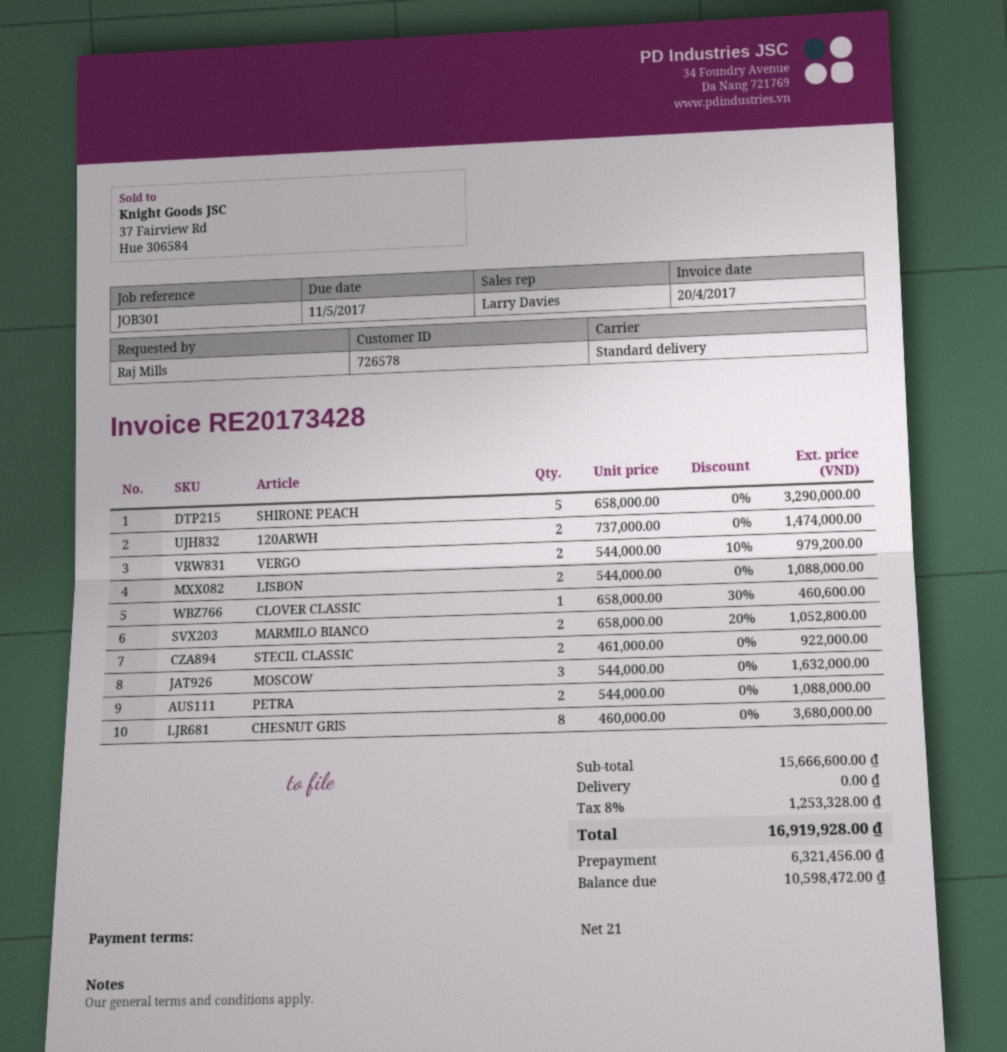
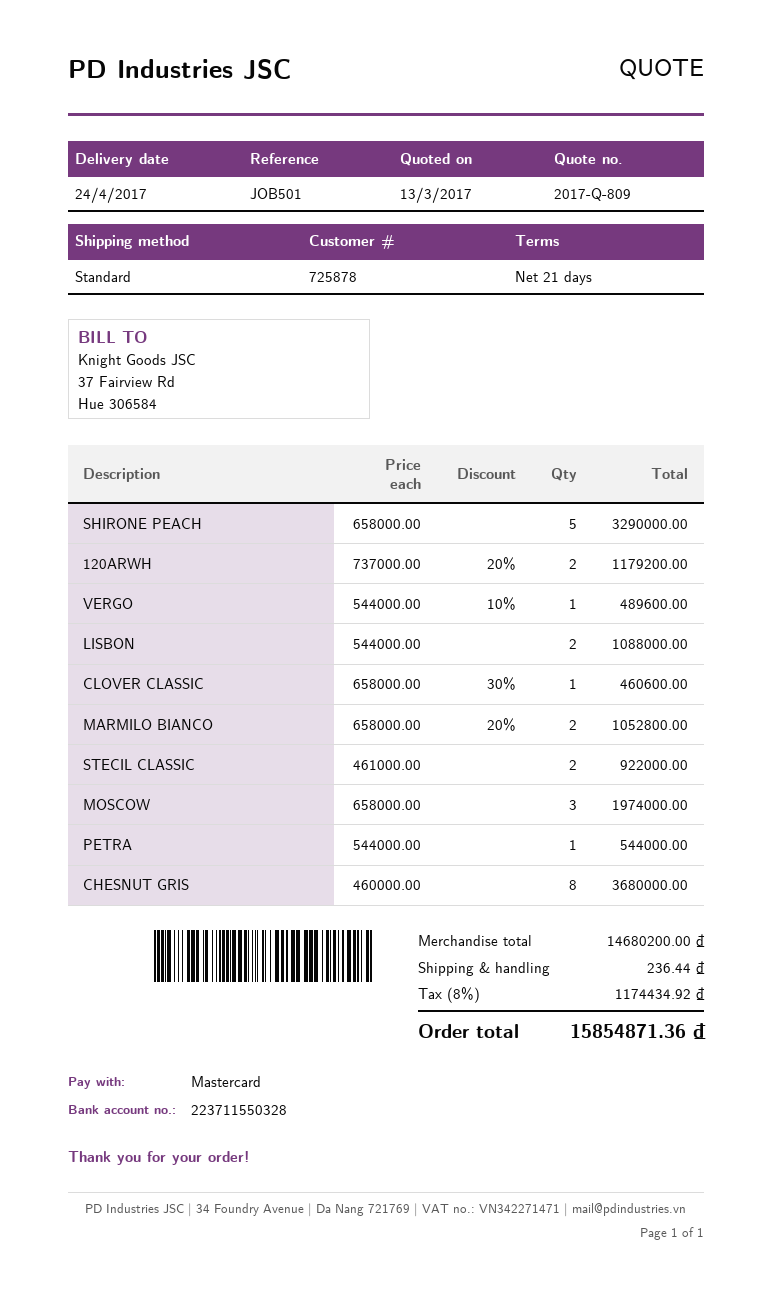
customer number: 726578 -> 725878
reference: JOB301 -> JOB501
120ARWH: 2 x 737000.00 = 1474000.00 -> 2 x 737000.00 - 20% = 1179200.00
VERGO: 2 x 544000.00 - 10% = 979200.00 -> 1 x 544000.00 - 10% = 489600.00
MOSCOW: 3 x 544000.00 = 1632000.00 -> 3 x 658000.00 = 1974000.00
PETRA: 2 x 544000.00 = 1088000.00 -> 1 x 544000.00 = 544000.00
subtotal: 15666600.00 -> 14680200.00
shipping: 0.00 -> 236.44
tax: 8% = 1253328.00 -> 8% = 1174434.92
total: 16919928.00 -> 15854871.36

